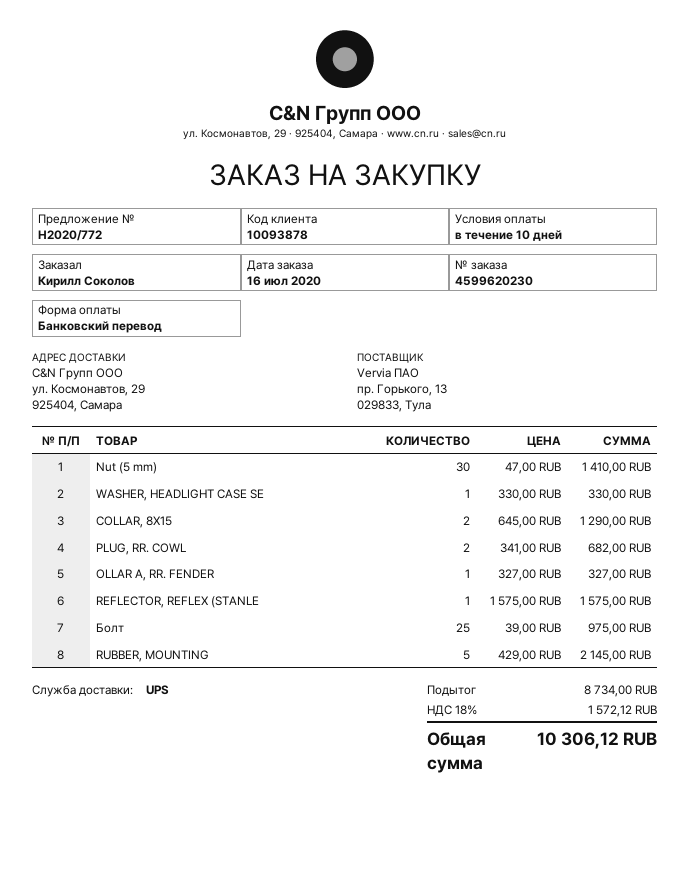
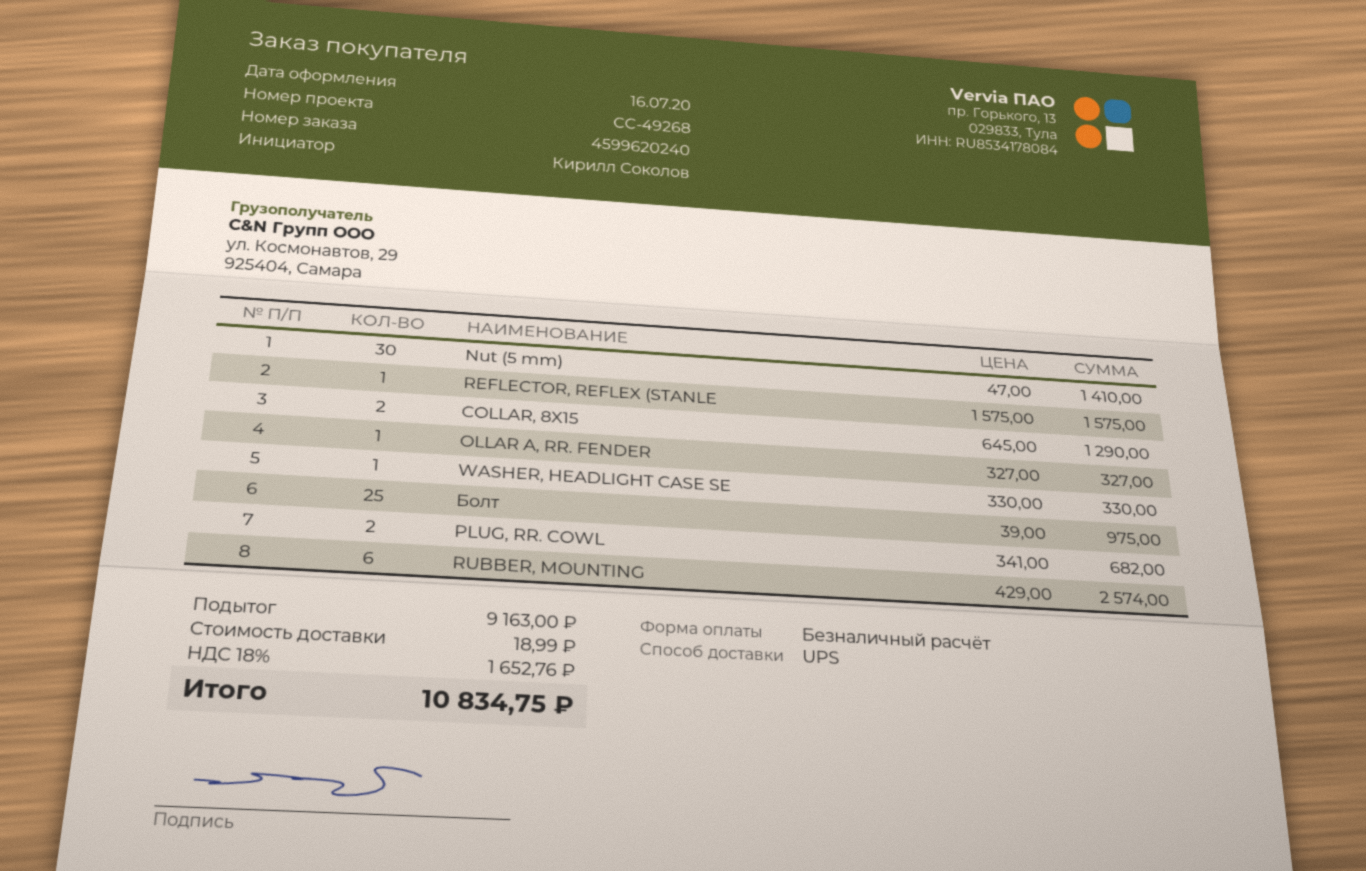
order number: 4599620230 -> 4599620240
RUBBER, MOUNTING: 5 x 429.00 = 2145.00 -> 6 x 429.00 = 2574.00
subtotal: 8734.00 -> 9163.00
shipping: none -> 18.99
tax: 18% = 1572.12 -> 18% = 1652.76
total: 10306.12 -> 10834.75

